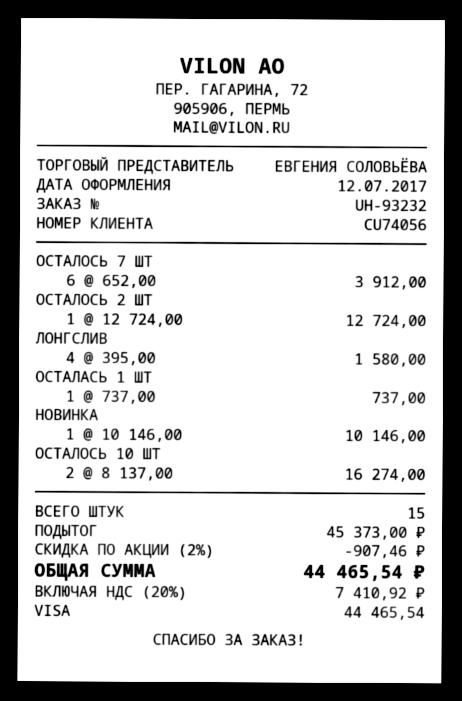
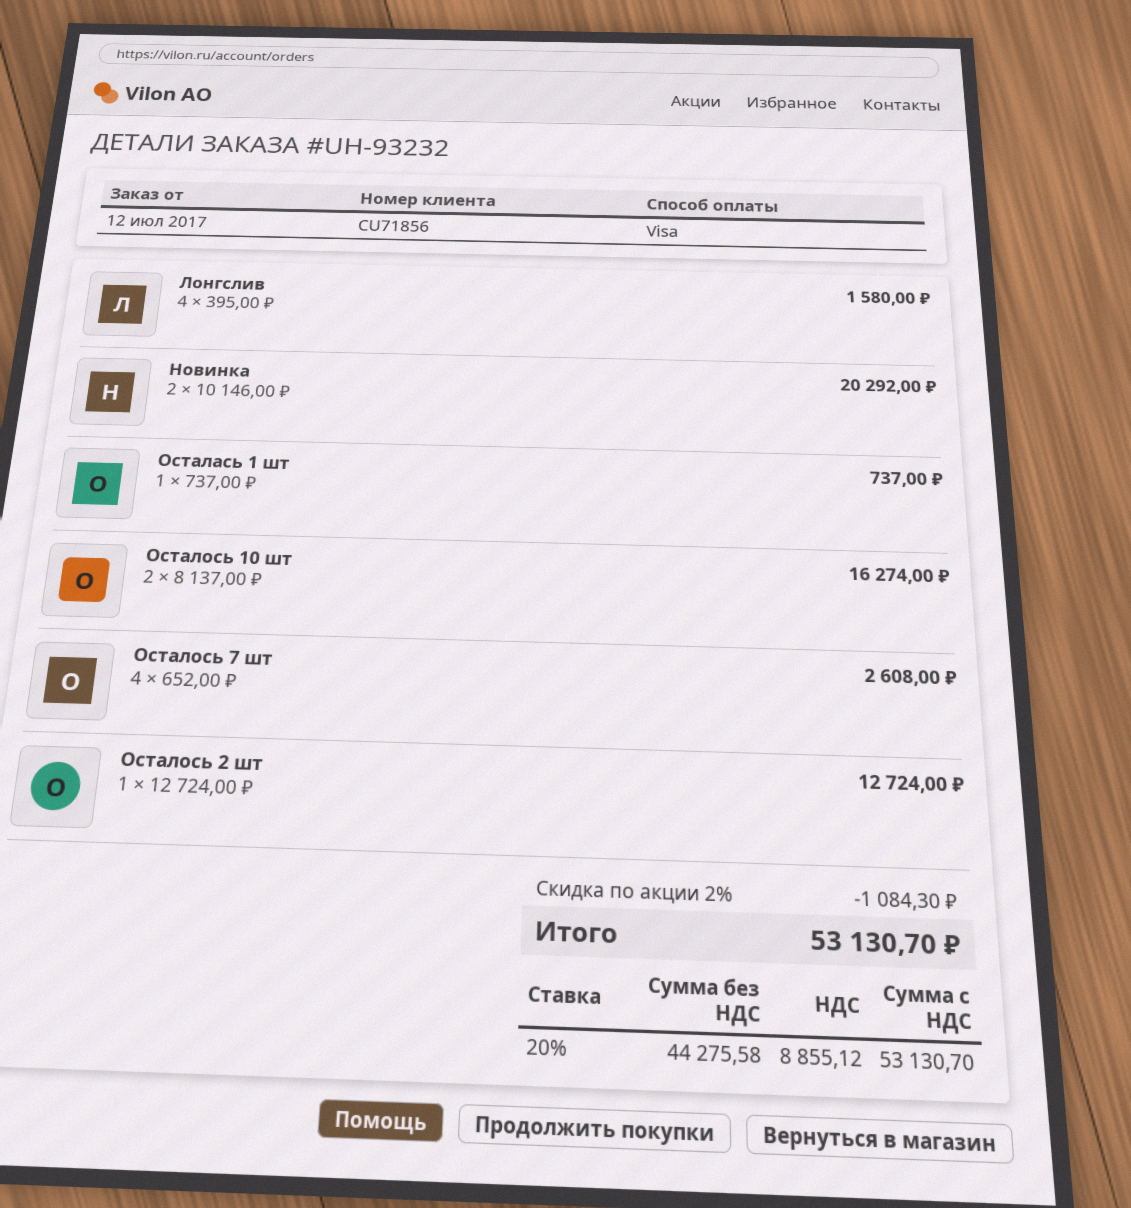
customer number: CU74056 -> CU71856
ОСТАЛОСЬ 7 ШТ: 6 x 652.00 = 3912.00 -> 4 x 652.00 = 2608.00
НОВИНКА: 1 x 10146.00 = 10146.00 -> 2 x 10146.00 = 20292.00
discount: 2% = 907.46 -> 2% = 1084.30
tax: 20% = 7410.92 -> 20% = 8855.12
total: 44465.54 -> 53130.70

